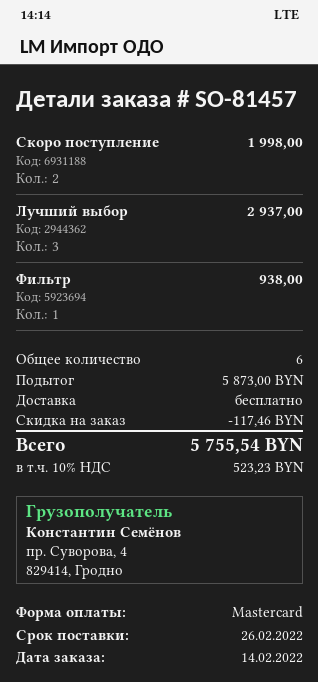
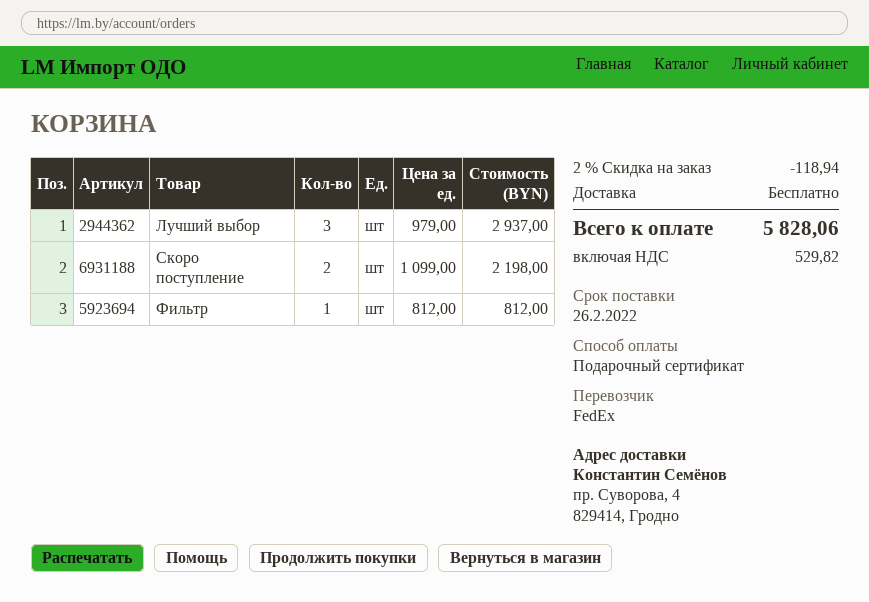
payment method: Mastercard -> gift card
Скоро поступление: 2 for 1998.00 -> 2 for 2198.00
Фильтр: 1 for 938.00 -> 1 for 812.00
discount: 117.46 -> 118.94
tax: 523.23 -> 529.82
total: 5755.54 -> 5828.06

